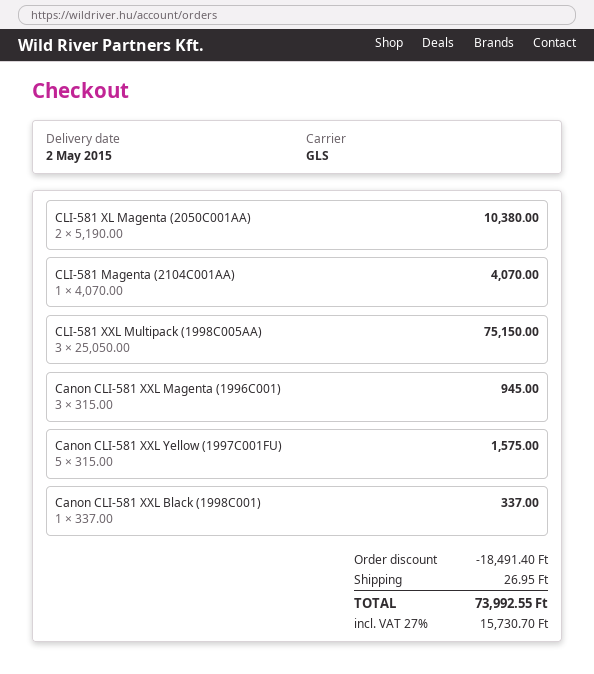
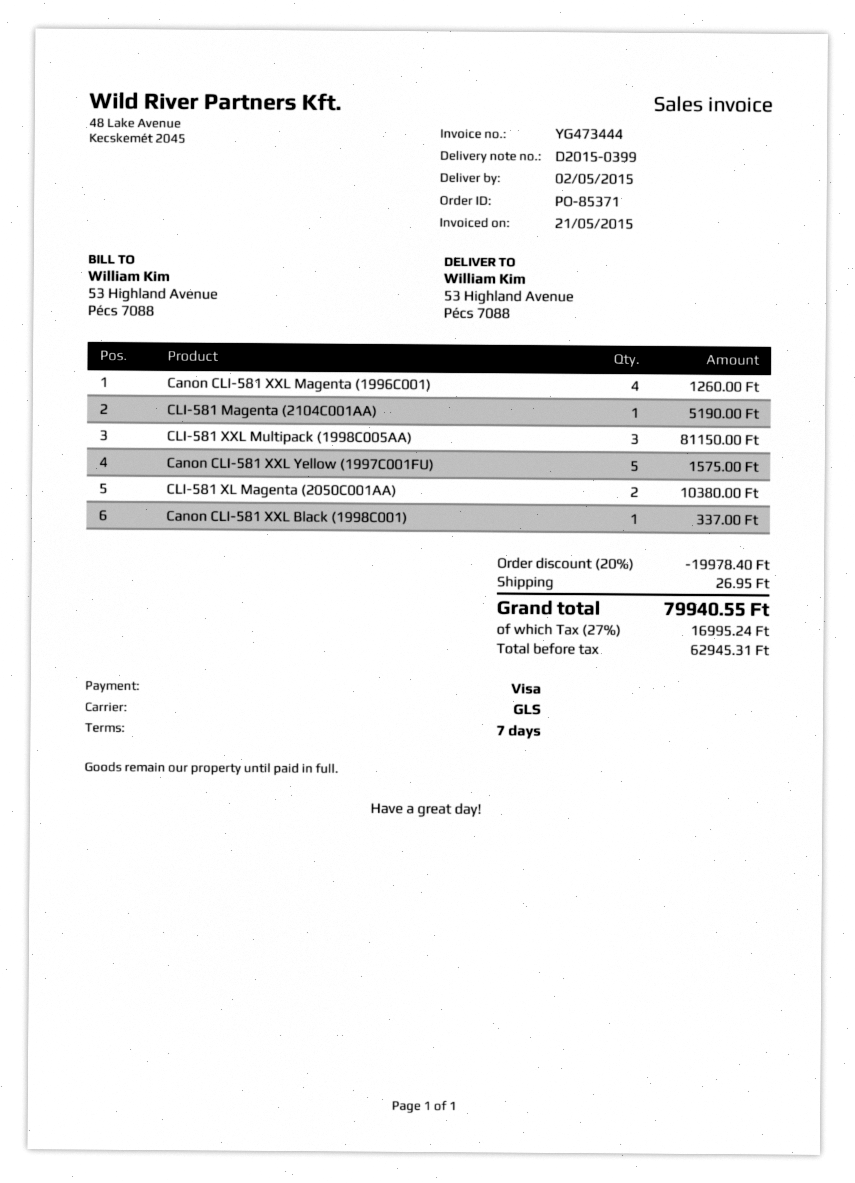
CLI-581 Magenta (2104C001AA): 1 for 4070.00 -> 1 for 5190.00
CLI-581 XXL Multipack (1998C005AA): 3 for 75150.00 -> 3 for 81150.00
Canon CLI-581 XXL Magenta (1996C001): 3 for 945.00 -> 4 for 1260.00
discount: 18491.40 -> 19978.40
tax: 27% = 15730.70 -> 27% = 16995.24
total: 73992.55 -> 79940.55

